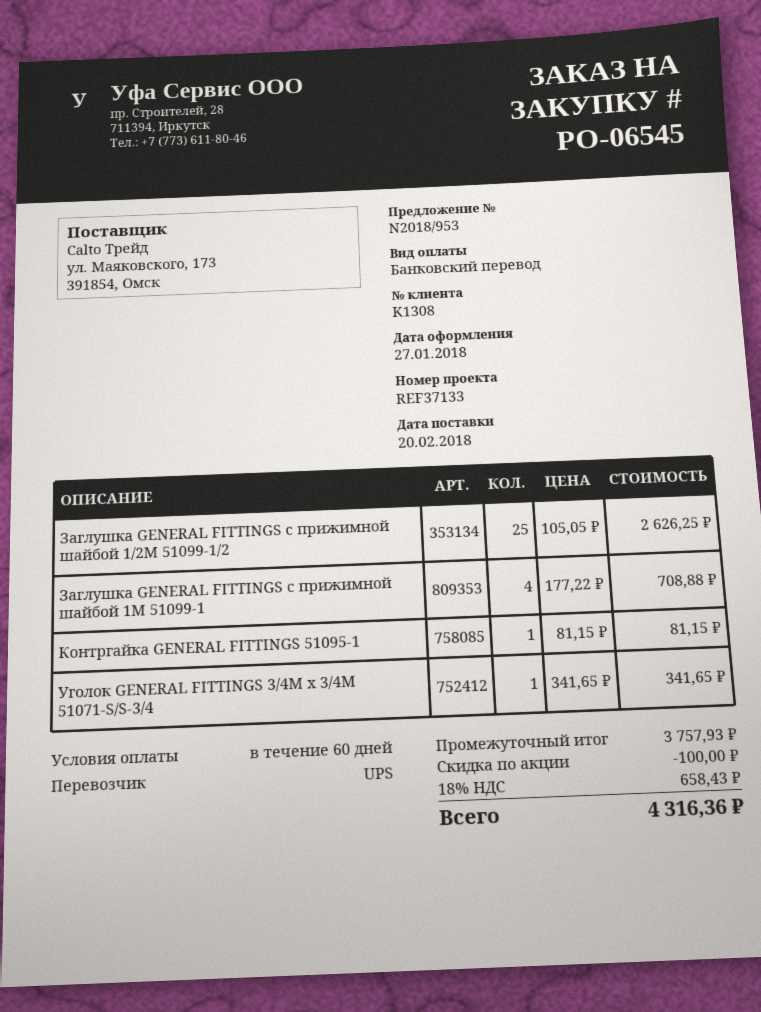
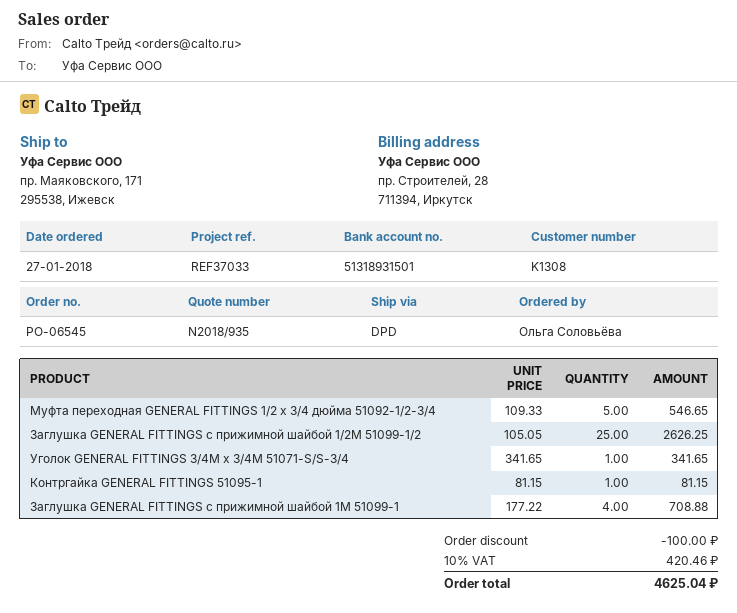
quote number: N2018/953 -> N2018/935
reference: REF37133 -> REF37033
shipping method: UPS -> DPD
Муфта переходная GENERAL FITTINGS 1/2 x 3/4 дюйма 51092-1/2-3/4: none -> 5 x 109.33 = 546.65
tax: 18% = 658.43 -> 10% = 420.46
total: 4316.36 -> 4625.04

